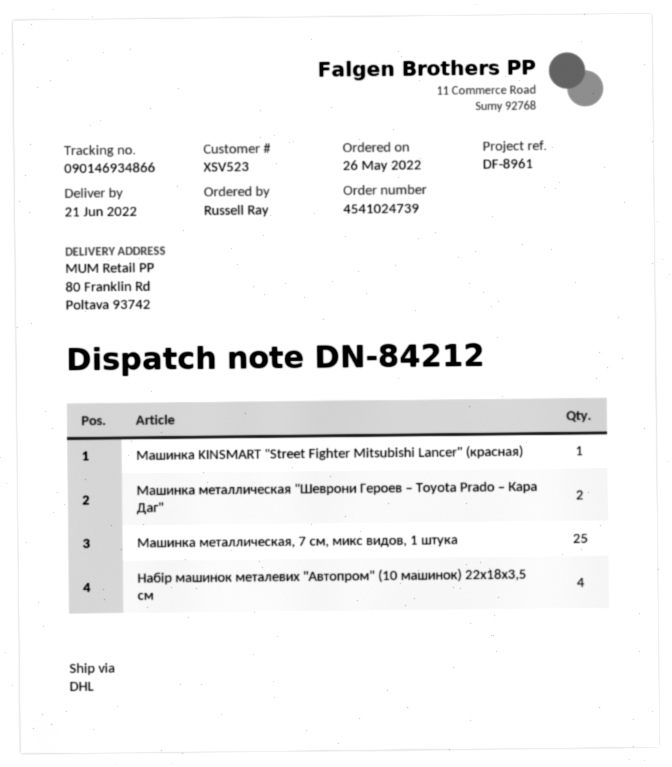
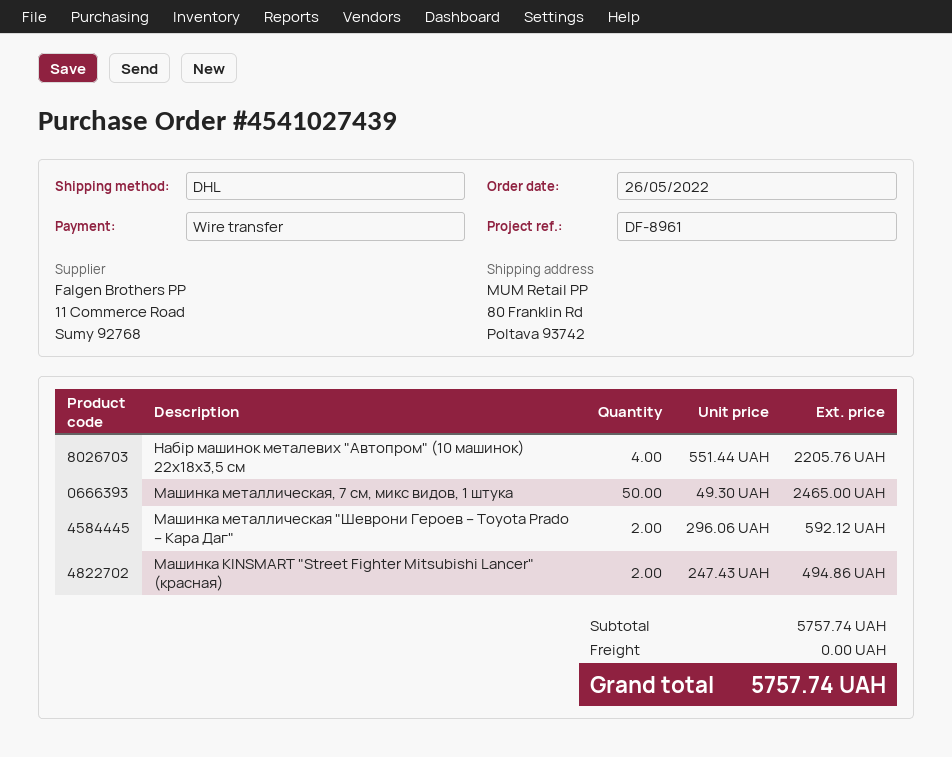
order number: 4541024739 -> 4541027439
Машинка KINSMART "Street Fighter Mitsubishi Lancer" (красная): 1 -> 2
Машинка металлическая, 7 см, микс видов, 1 штука: 25 -> 50

